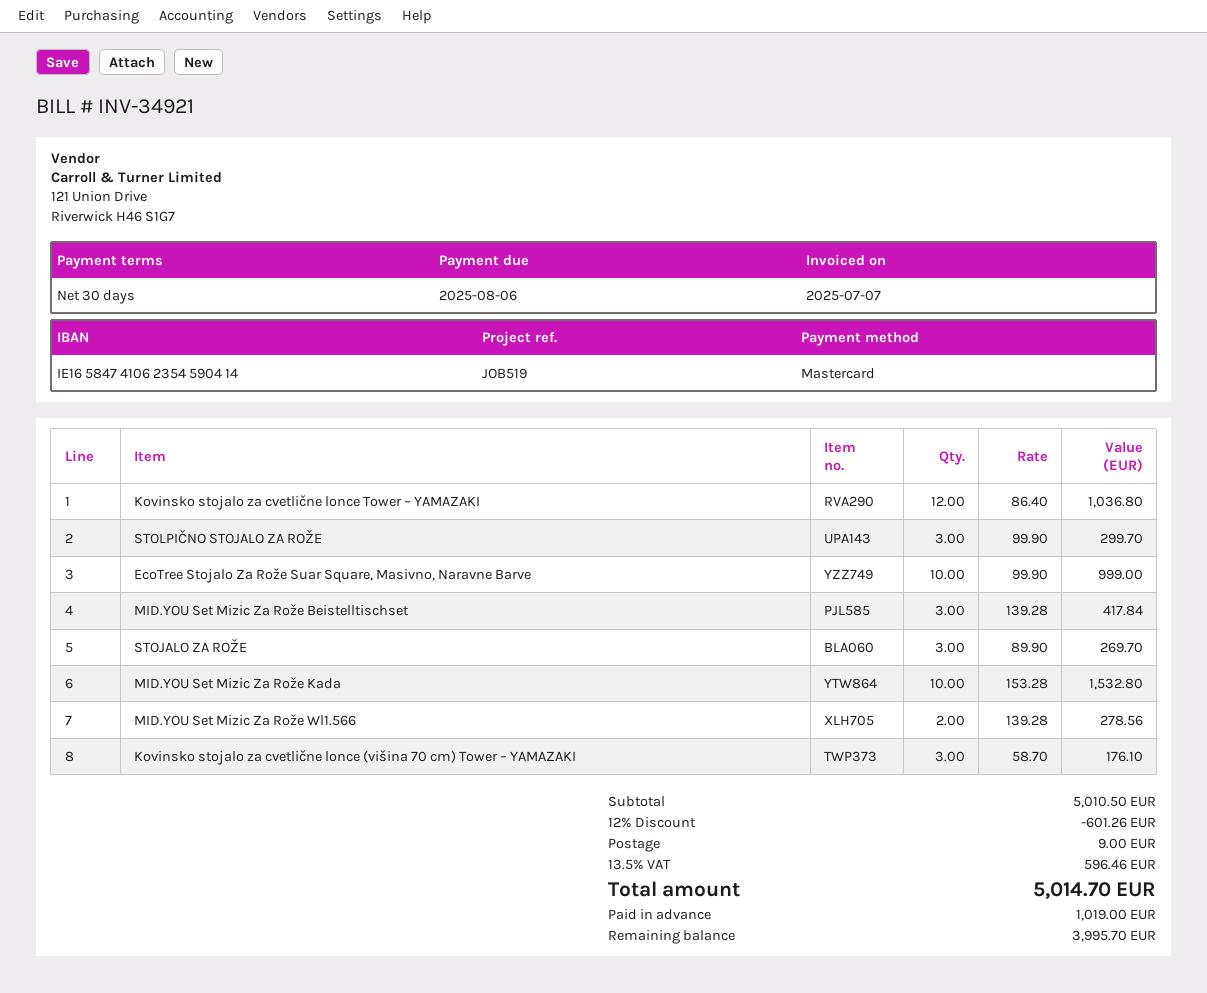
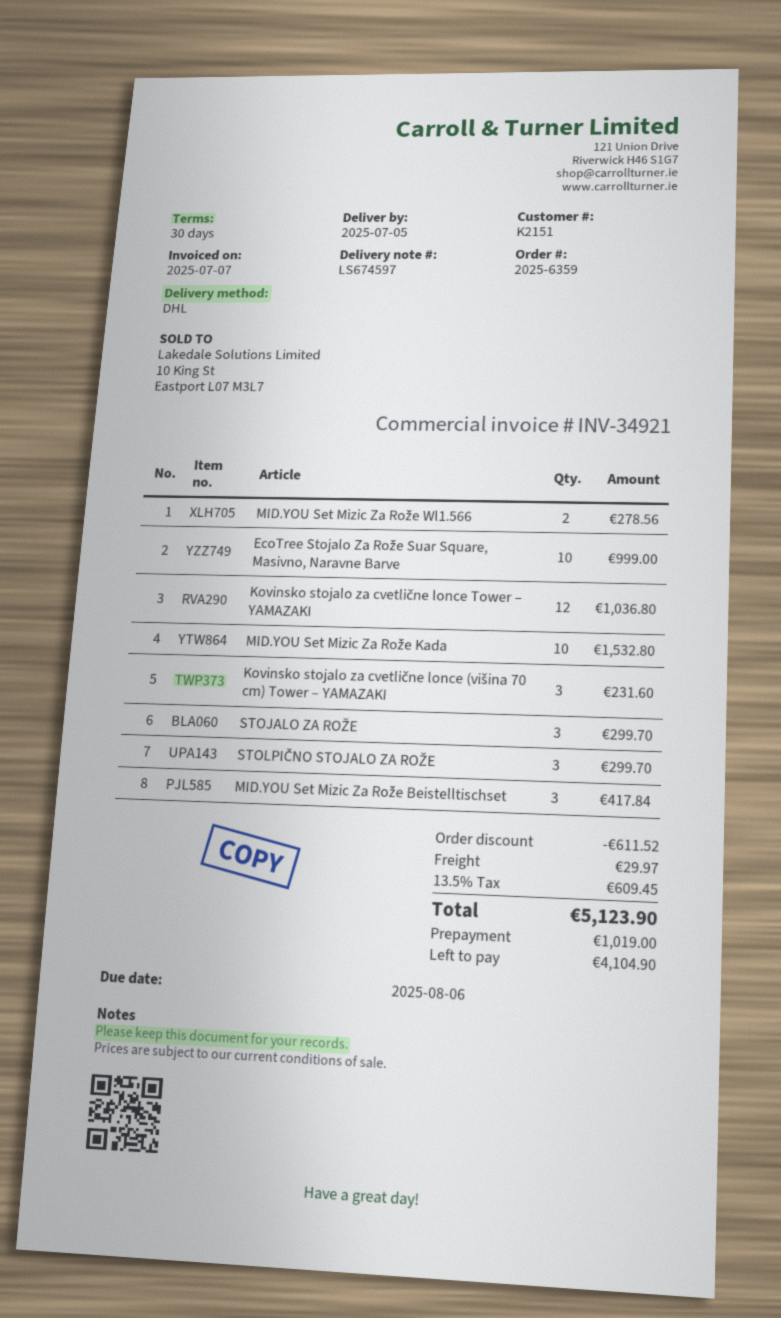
STOJALO ZA ROŽE: 3 for 269.70 -> 3 for 299.70
Kovinsko stojalo za cvetlične lonce (višina 70 cm) Tower – YAMAZAKI: 3 for 176.10 -> 3 for 231.60
discount: 601.26 -> 611.52
shipping: 9.00 -> 29.97
tax: 13.5% = 596.46 -> 13.5% = 609.45
total: 5014.70 -> 5123.90
balance: 3995.70 -> 4104.90

